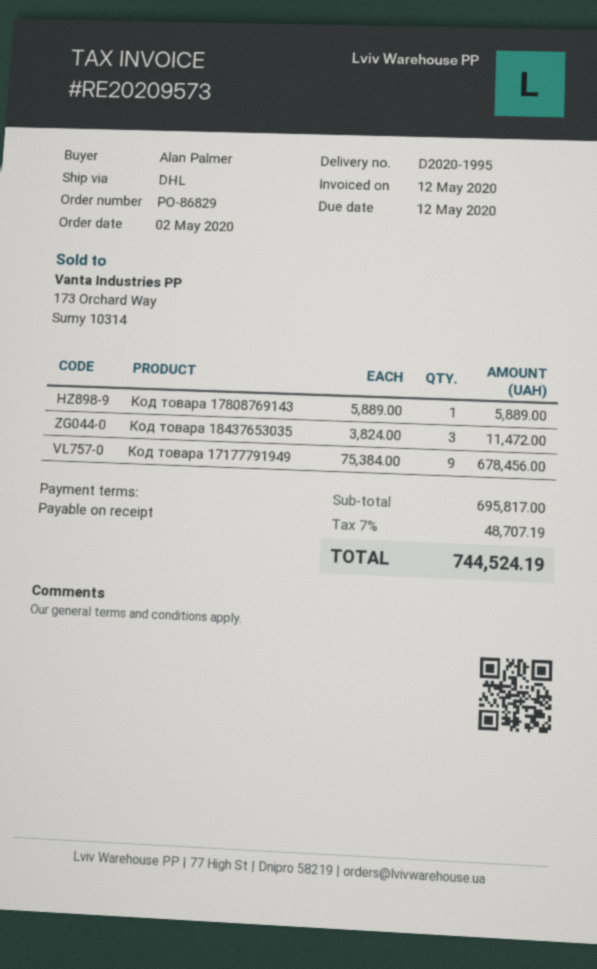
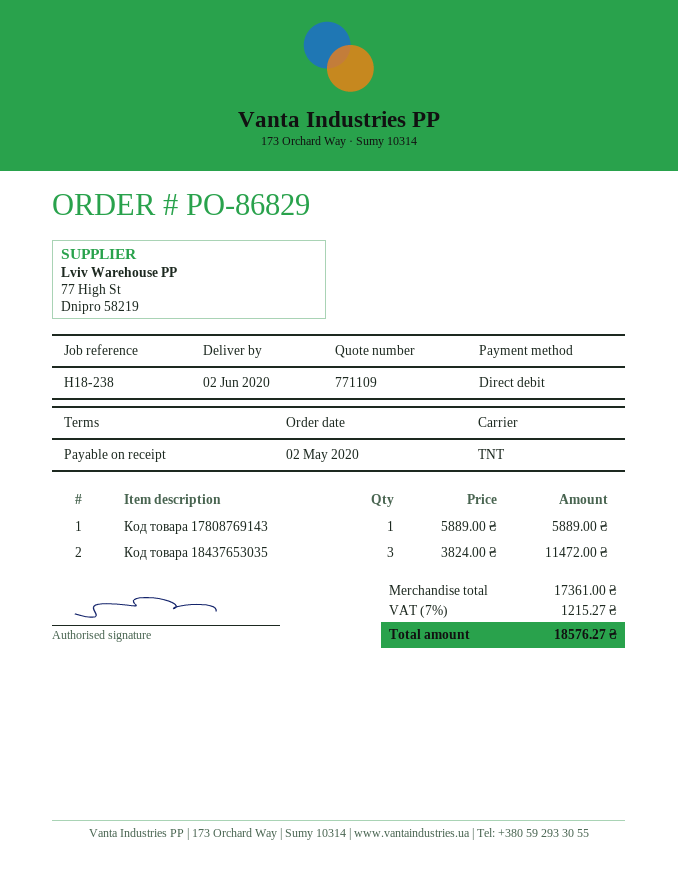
shipping method: DHL -> TNT
Код товара 17177791949: 9 x 75384.00 = 678456.00 -> none
subtotal: 695817.00 -> 17361.00
tax: 7% = 48707.19 -> 7% = 1215.27
total: 744524.19 -> 18576.27

